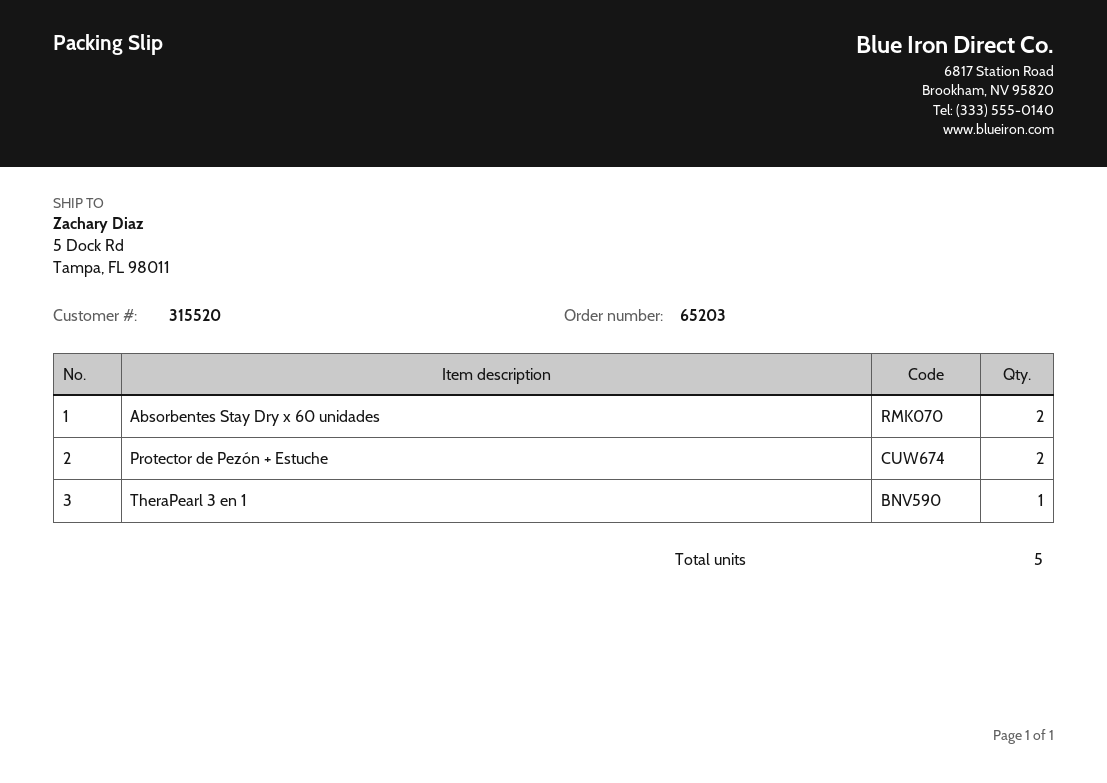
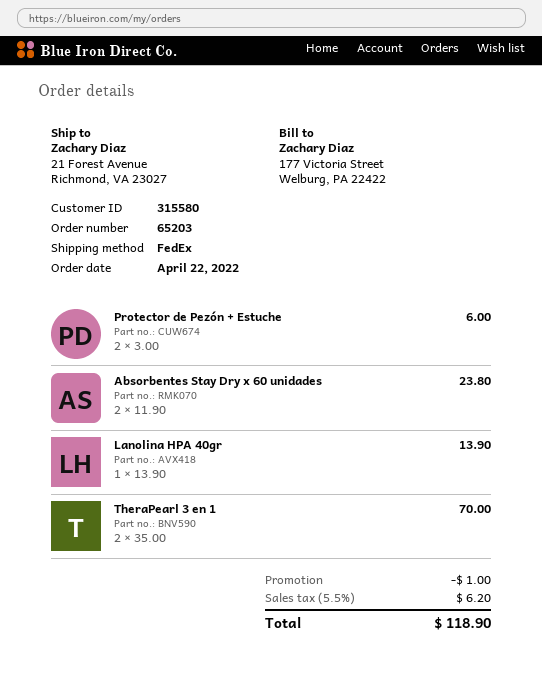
customer number: 315520 -> 315580
ship to: 5 Dock Rd, Tampa, FL 98011 -> 21 Forest Avenue, Richmond, VA 23027
TheraPearl 3 en 1: 1 -> 2
Lanolina HPA 40gr: none -> 1

